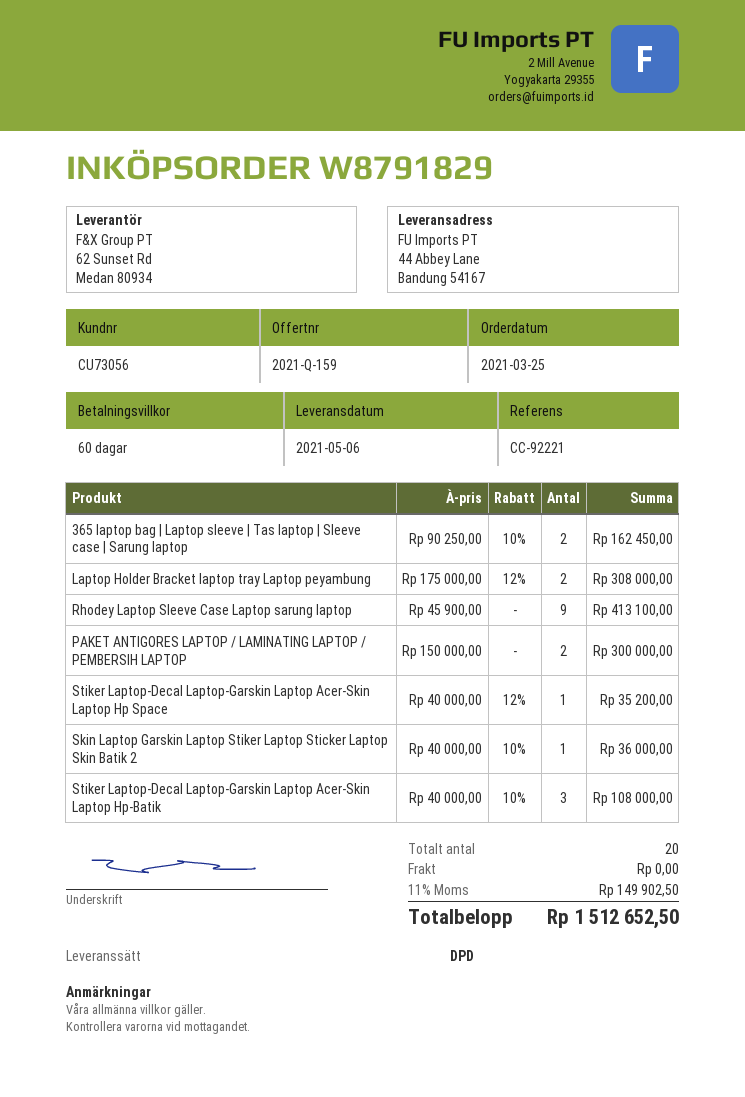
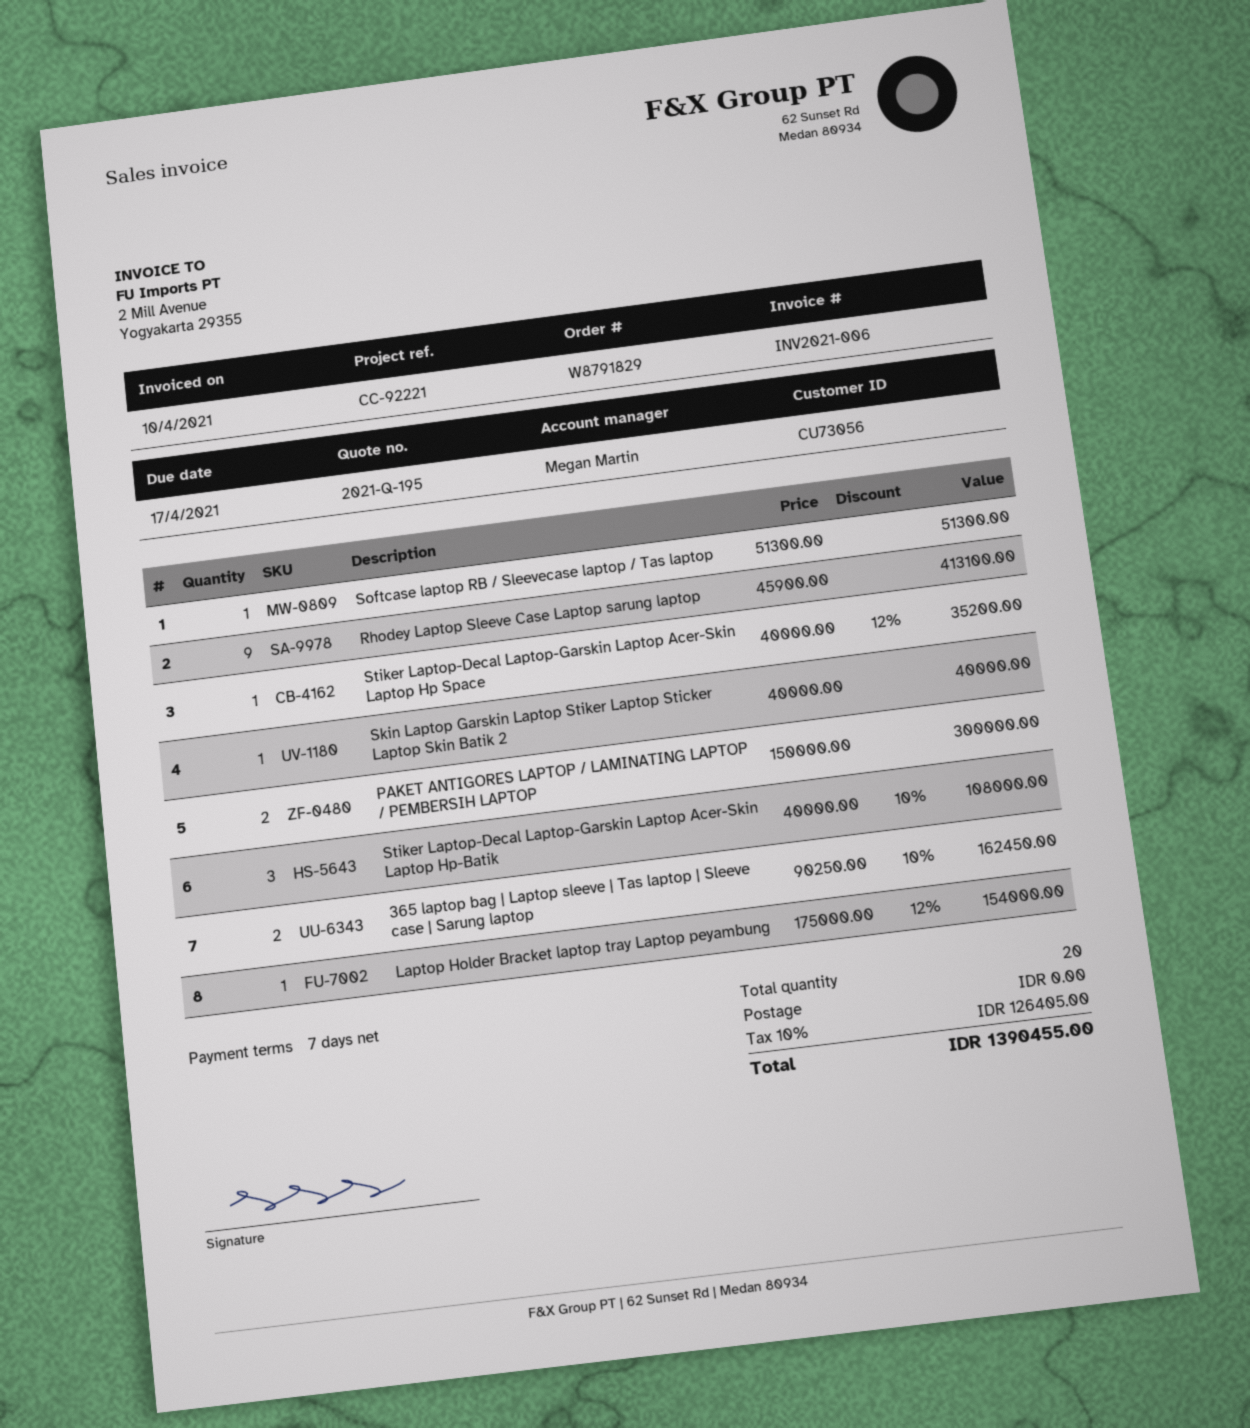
quote number: 2021-Q-159 -> 2021-Q-195
payment terms: 60 days -> 7 days
Laptop Holder Bracket laptop tray Laptop peyambung: 2 x 175000.00 - 12% = 308000.00 -> 1 x 175000.00 - 12% = 154000.00
Skin Laptop Garskin Laptop Stiker Laptop Sticker Laptop Skin Batik 2: 1 x 40000.00 - 10% = 36000.00 -> 1 x 40000.00 = 40000.00
Softcase laptop RB / Sleevecase laptop / Tas laptop: none -> 1 x 51300.00 = 51300.00
tax: 11% = 149902.50 -> 10% = 126405.00
total: 1512652.50 -> 1390455.00

